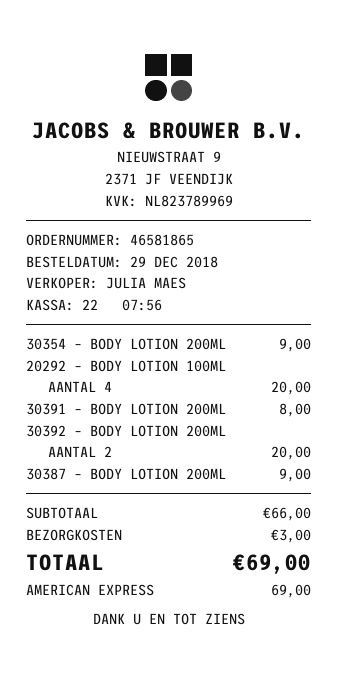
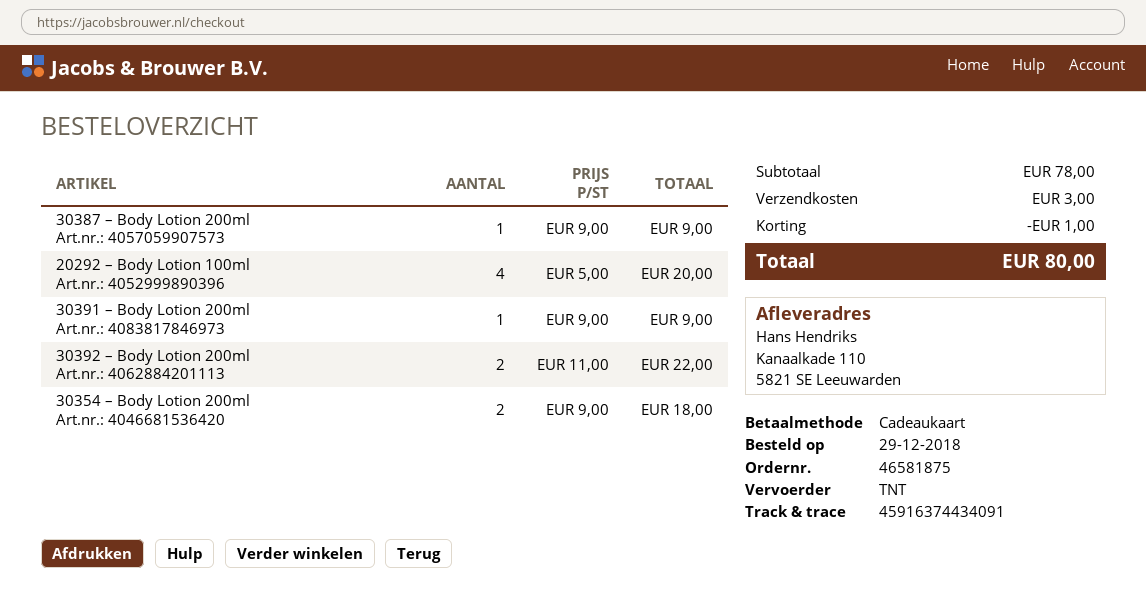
order number: 46581865 -> 46581875
payment method: American Express -> gift card
30354 – BODY LOTION 200ML: 1 for 9.00 -> 2 for 18.00
30391 – BODY LOTION 200ML: 1 for 8.00 -> 1 for 9.00
30392 – BODY LOTION 200ML: 2 for 20.00 -> 2 for 22.00
subtotal: 66.00 -> 78.00
discount: none -> 1.00
total: 69.00 -> 80.00

